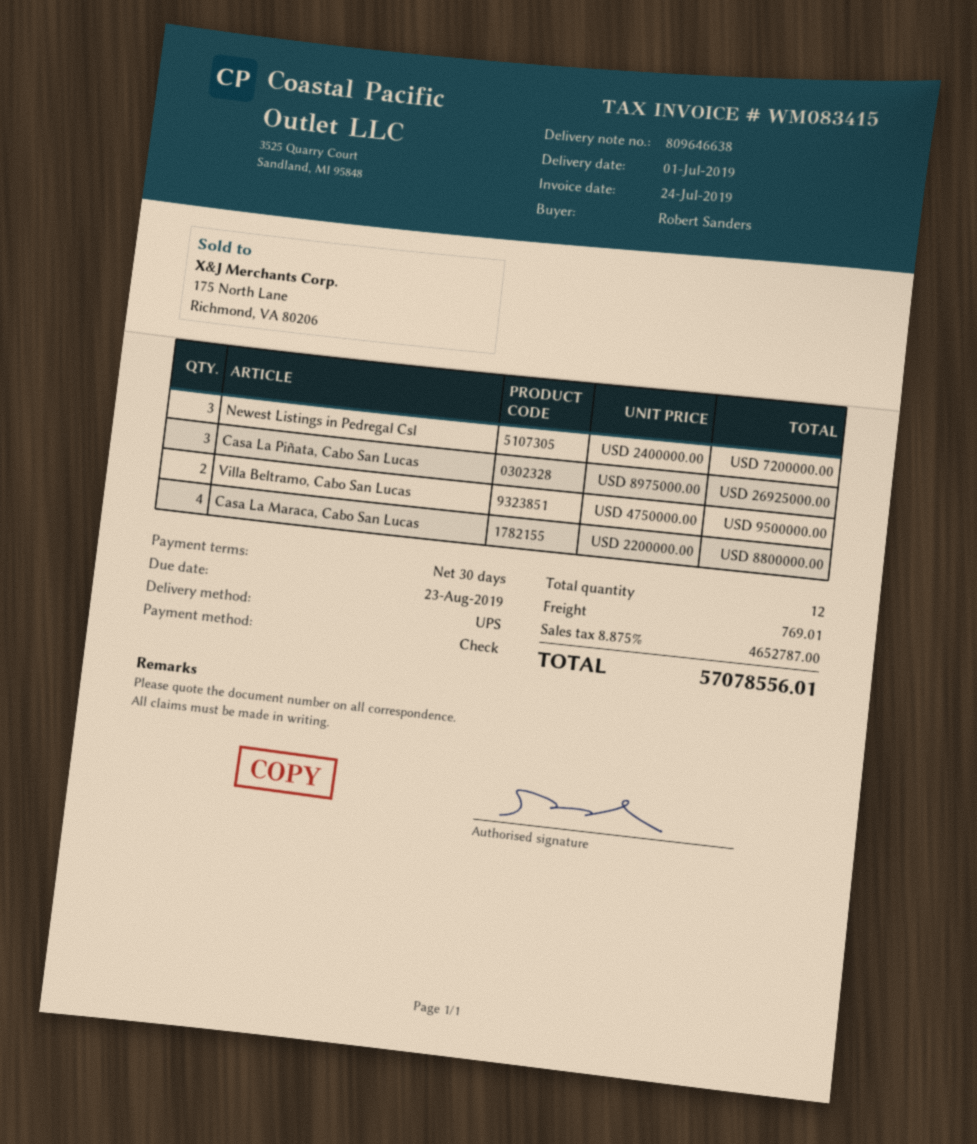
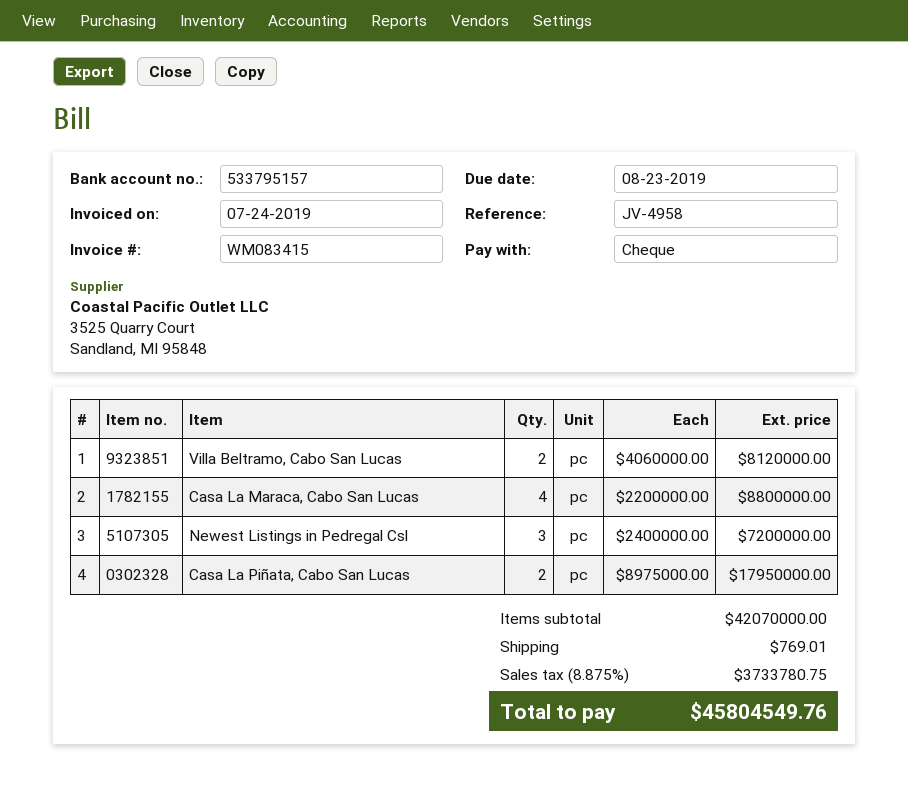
Casa La Piñata, Cabo San Lucas: 3 x 8975000.00 = 26925000.00 -> 2 x 8975000.00 = 17950000.00
Villa Beltramo, Cabo San Lucas: 2 x 4750000.00 = 9500000.00 -> 2 x 4060000.00 = 8120000.00
tax: 8.875% = 4652787.00 -> 8.875% = 3733780.75
total: 57078556.01 -> 45804549.76

